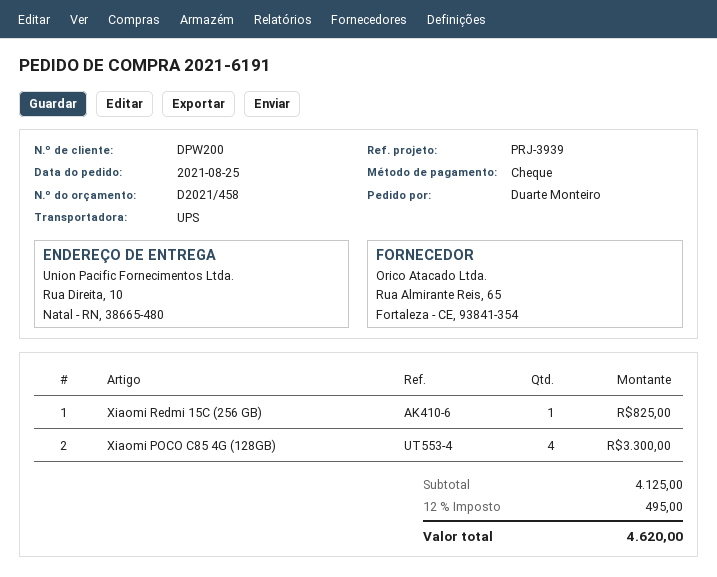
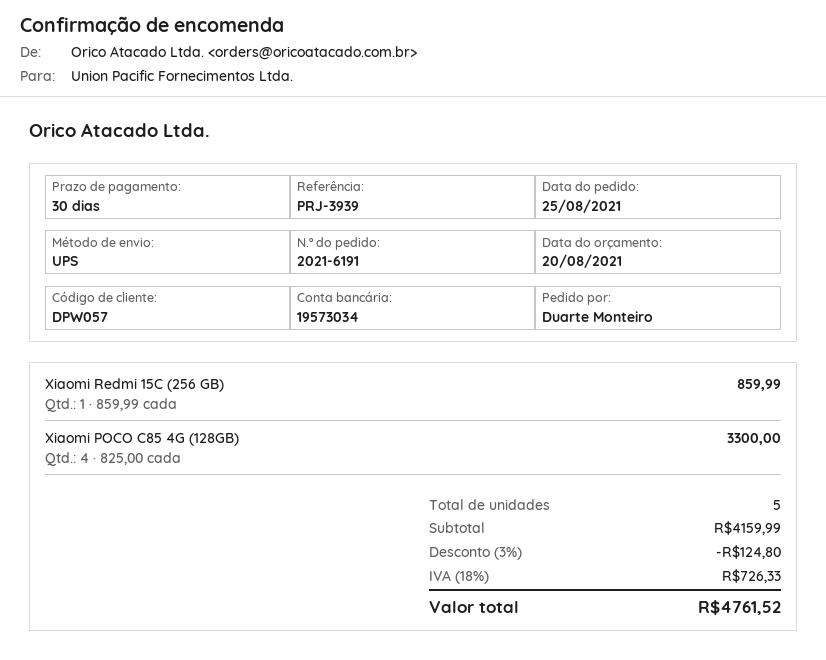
customer number: DPW200 -> DPW057
Xiaomi Redmi 15C (256 GB): 1 for 825.00 -> 1 for 859.99
subtotal: 4125.00 -> 4159.99
discount: none -> 3% = 124.80
tax: 12% = 495.00 -> 18% = 726.33
total: 4620.00 -> 4761.52

